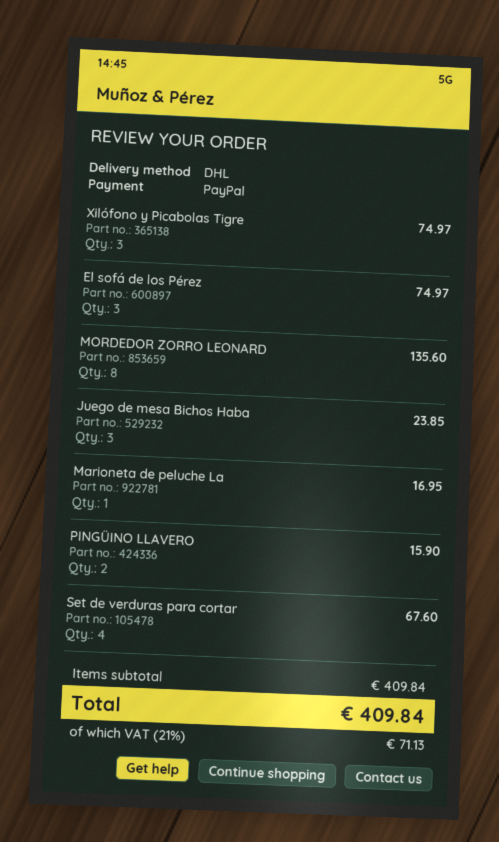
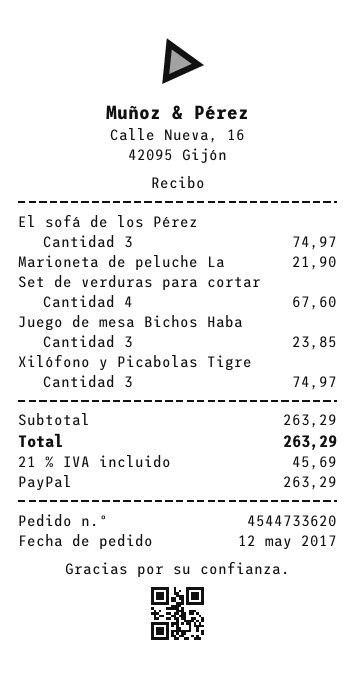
MORDEDOR ZORRO LEONARD: 8 for 135.60 -> none
Marioneta de peluche La: 1 for 16.95 -> 1 for 21.90
PINGÜINO LLAVERO: 2 for 15.90 -> none
subtotal: 409.84 -> 263.29
tax: 21% = 71.13 -> 21% = 45.69
total: 409.84 -> 263.29

